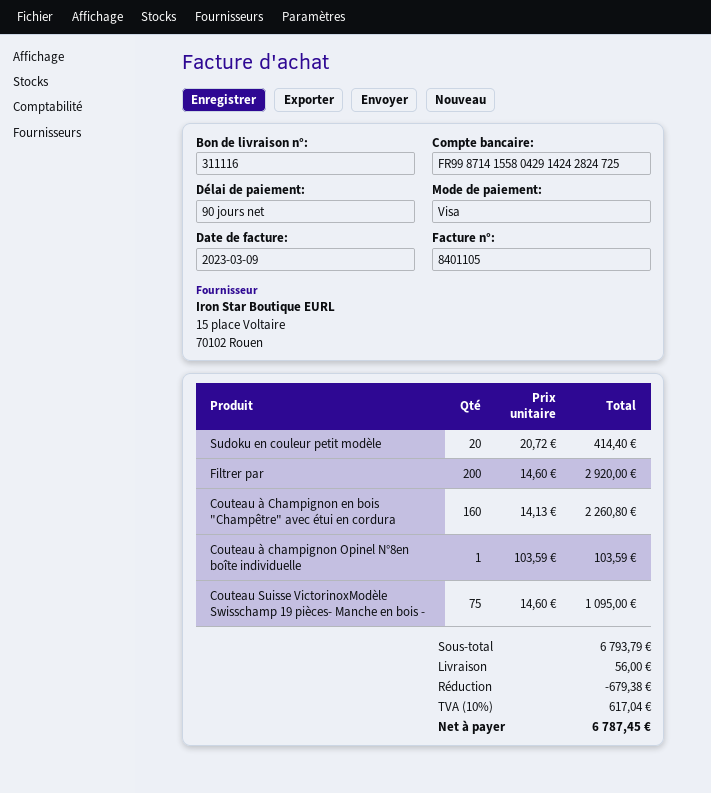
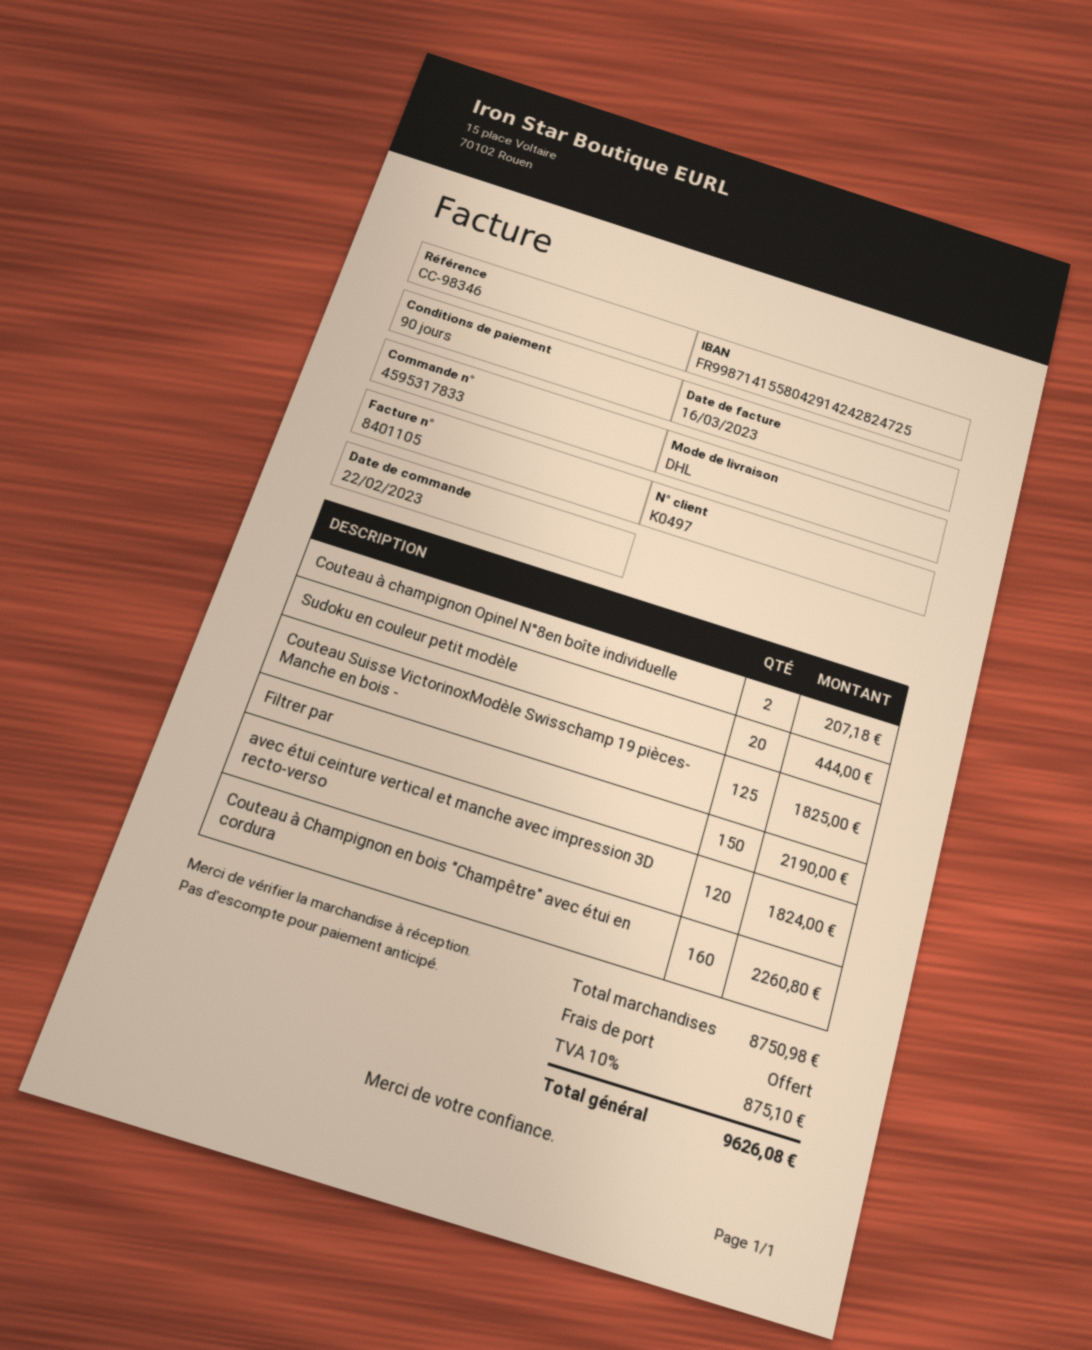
invoice date: 2023-03-09 -> 2023-03-16
Sudoku en couleur petit modèle: 20 for 414.40 -> 20 for 444.00
Filtrer par: 200 for 2920.00 -> 150 for 2190.00
Couteau à champignon Opinel N°8en boîte individuelle: 1 for 103.59 -> 2 for 207.18
Couteau Suisse VictorinoxModèle Swisschamp 19 pièces- Manche en bois -: 75 for 1095.00 -> 125 for 1825.00
avec étui ceinture vertical et manche avec impression 3D recto-verso: none -> 120 for 1824.00
subtotal: 6793.79 -> 8750.98
discount: 679.38 -> none
shipping: 56.00 -> 0.00
tax: 10% = 617.04 -> 10% = 875.10
total: 6787.45 -> 9626.08

